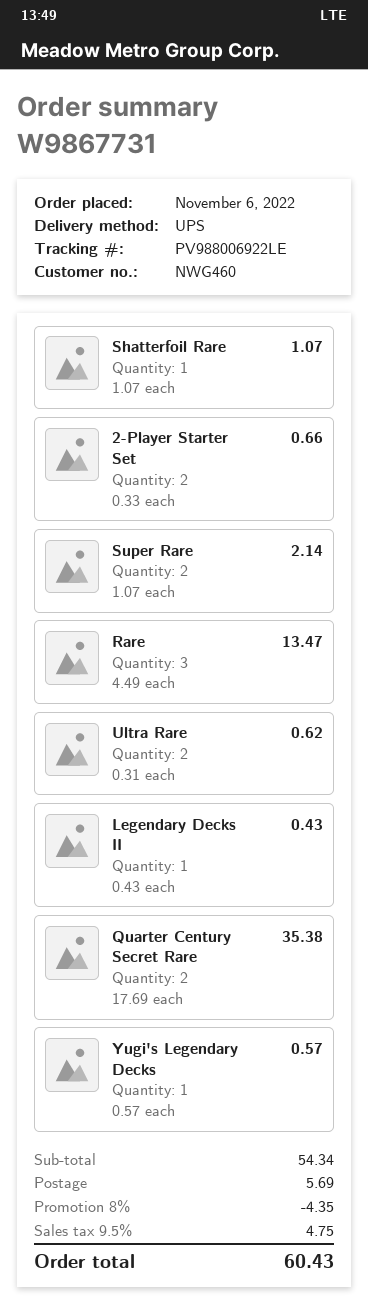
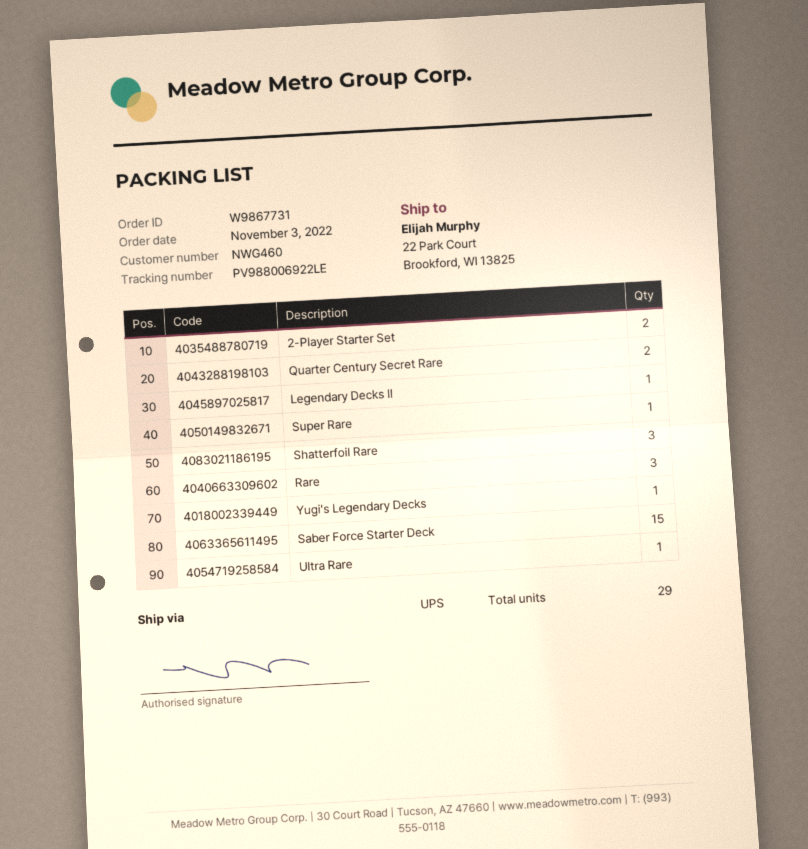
order date: 2022-11-06 -> 2022-11-03
Shatterfoil Rare: 1 -> 3
Super Rare: 2 -> 1
Ultra Rare: 2 -> 1
Saber Force Starter Deck: none -> 15

